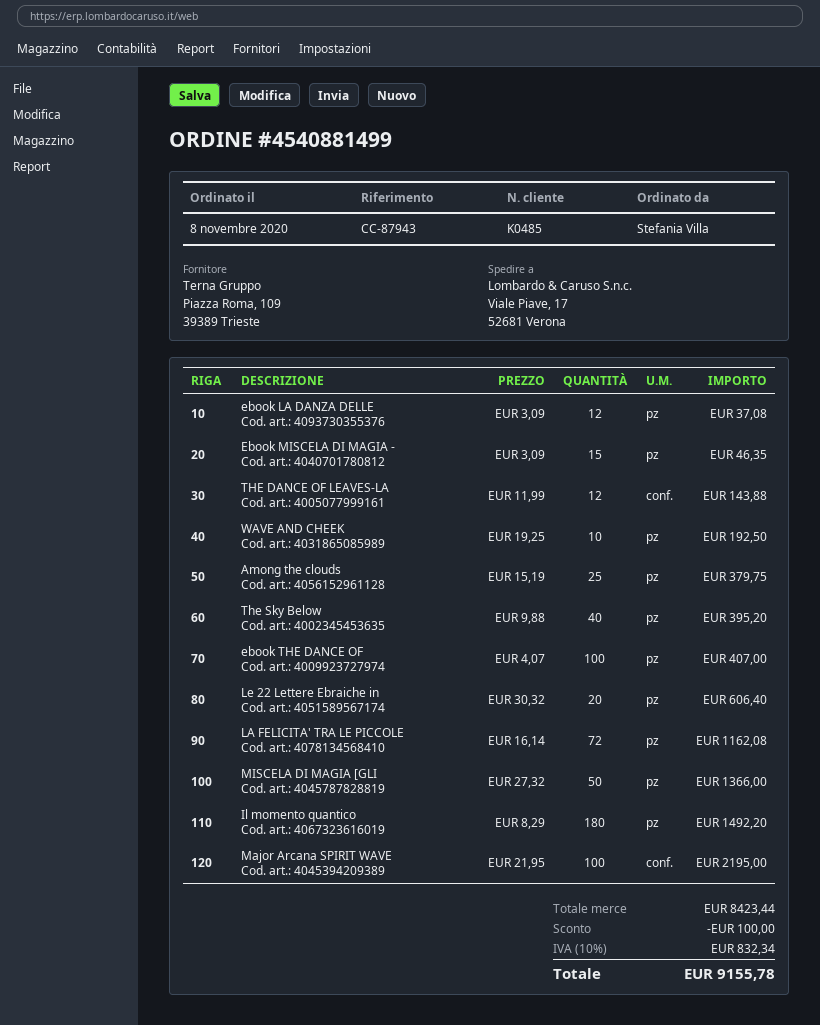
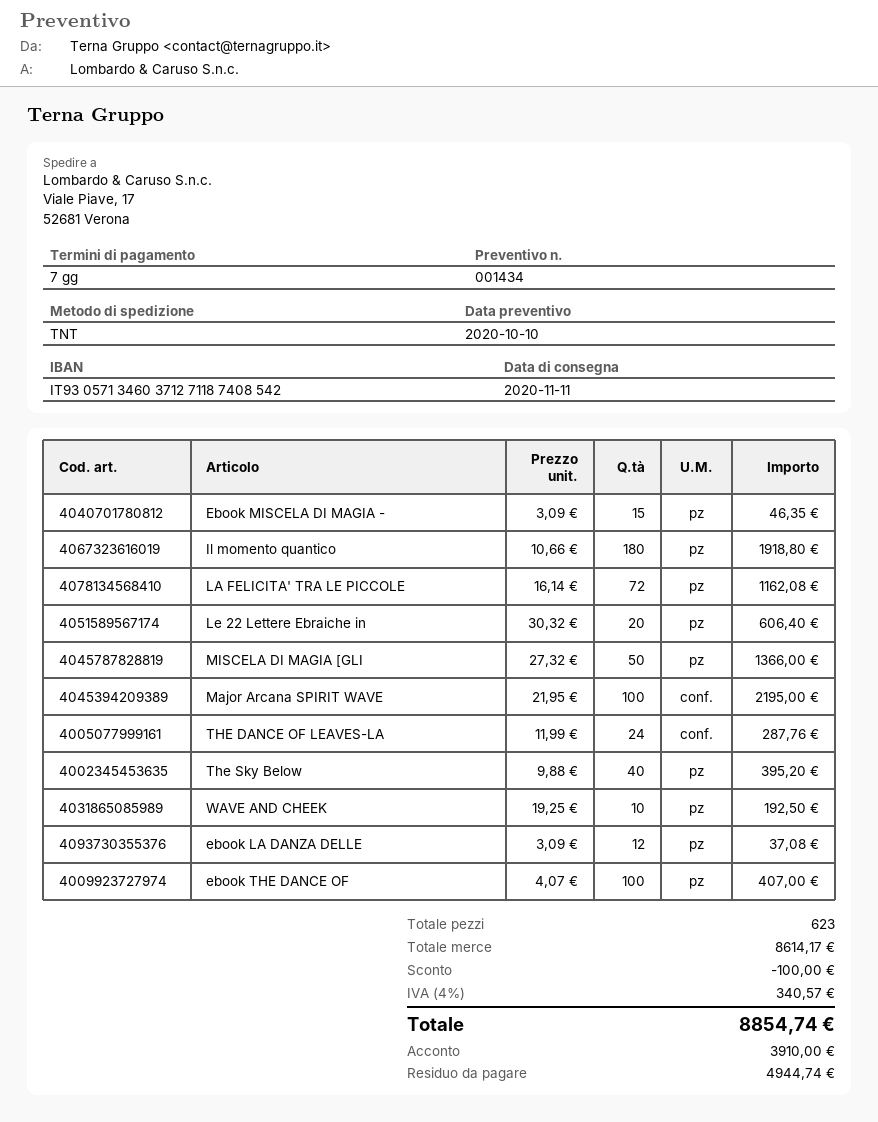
THE DANCE OF LEAVES-LA: 12 x 11.99 = 143.88 -> 24 x 11.99 = 287.76
Among the clouds: 25 x 15.19 = 379.75 -> none
Il momento quantico: 180 x 8.29 = 1492.20 -> 180 x 10.66 = 1918.80
subtotal: 8423.44 -> 8614.17
tax: 10% = 832.34 -> 4% = 340.57
total: 9155.78 -> 8854.74

